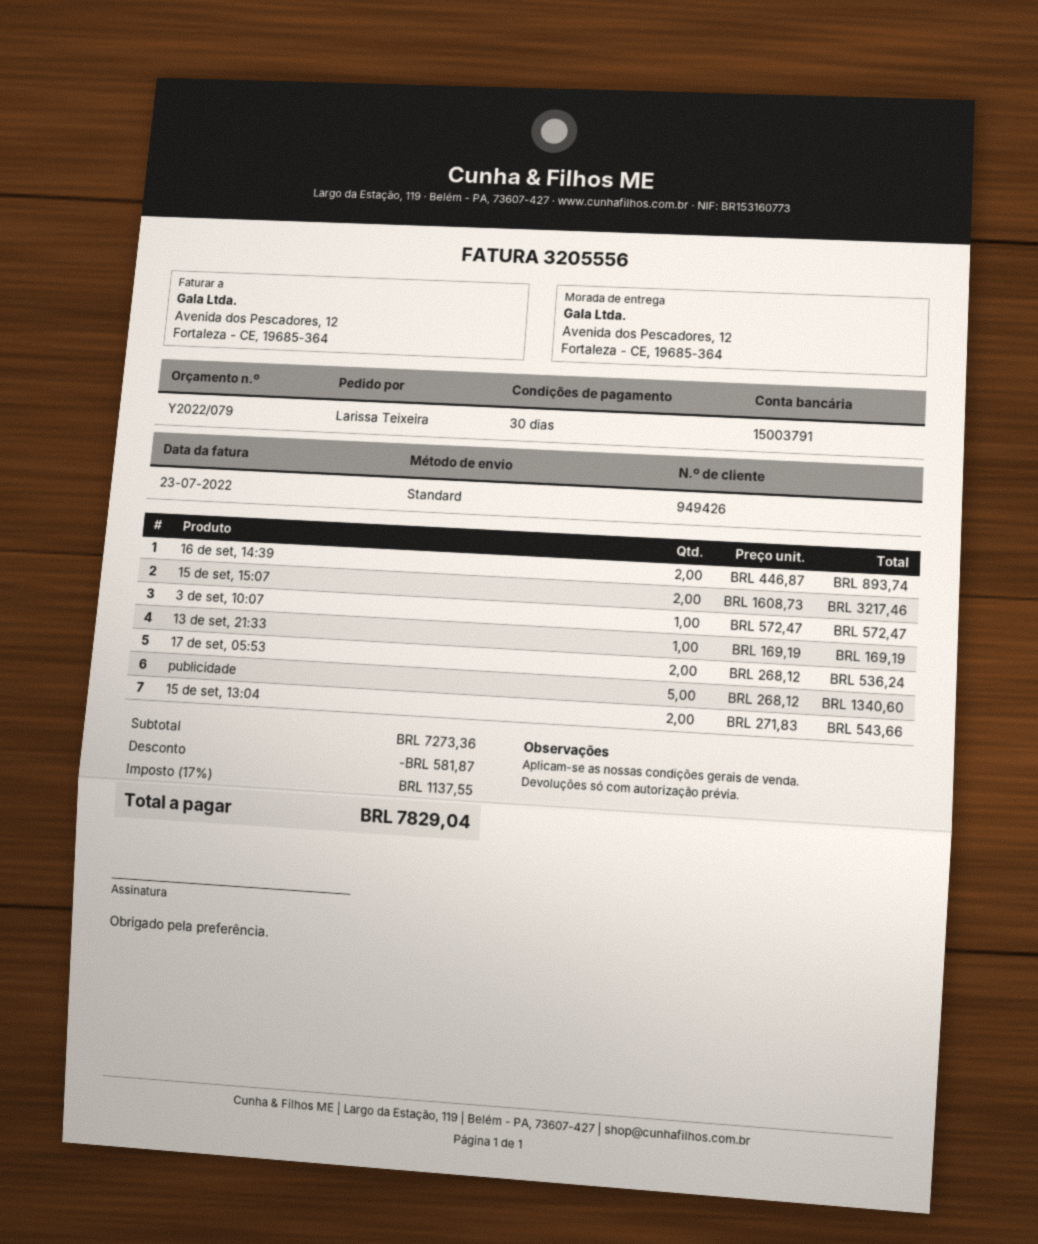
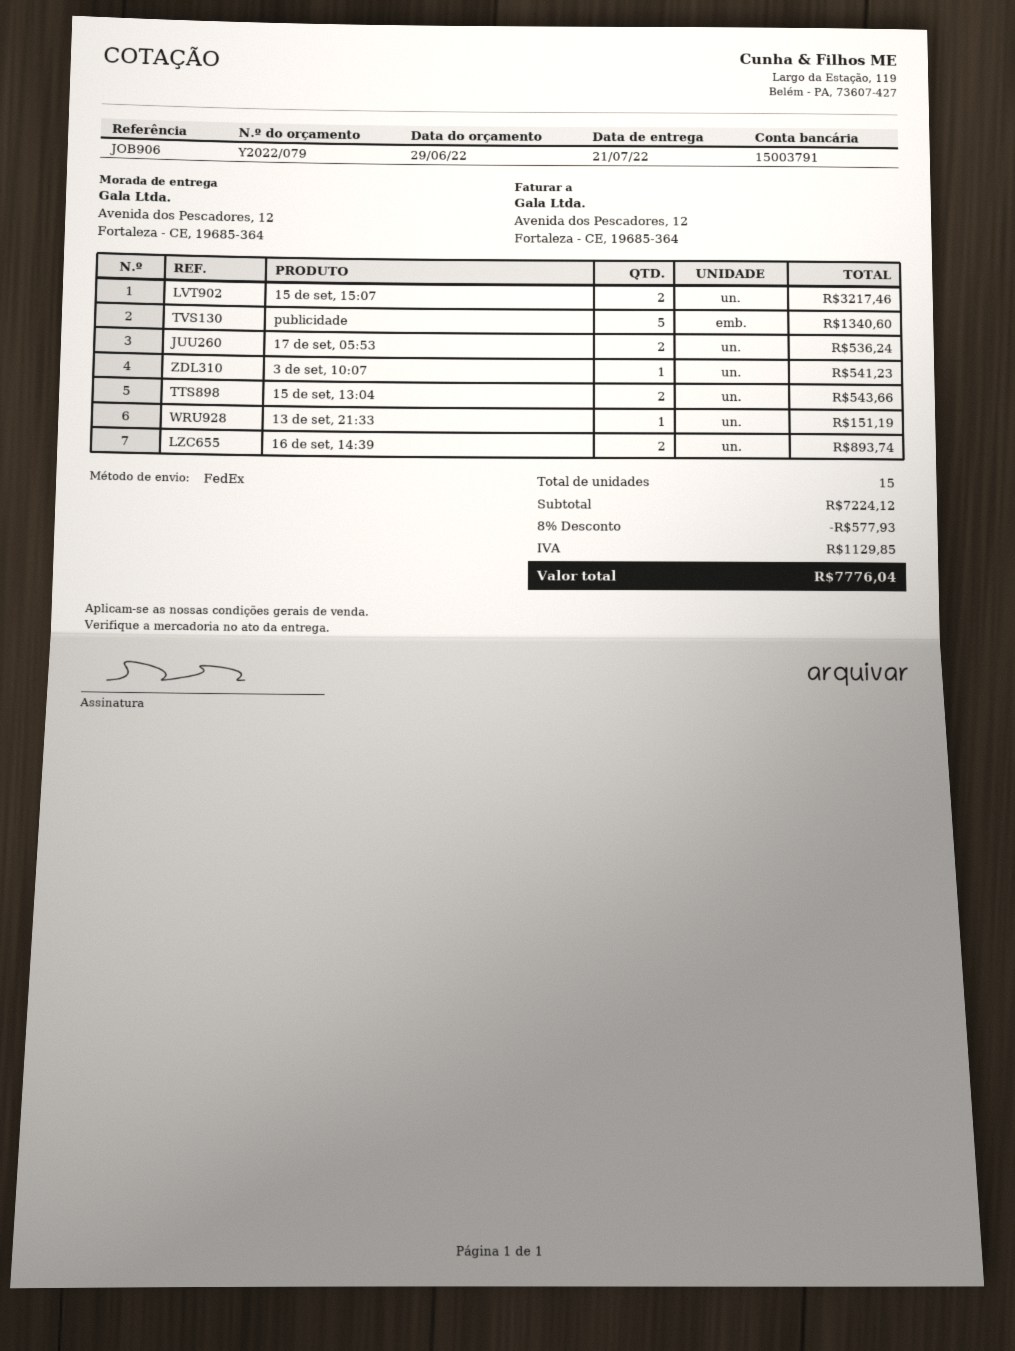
shipping method: standard -> FedEx
3 de set, 10:07: 1 for 572.47 -> 1 for 541.23
13 de set, 21:33: 1 for 169.19 -> 1 for 151.19
subtotal: 7273.36 -> 7224.12
discount: 581.87 -> 577.93
tax: 1137.55 -> 1129.85
total: 7829.04 -> 7776.04

